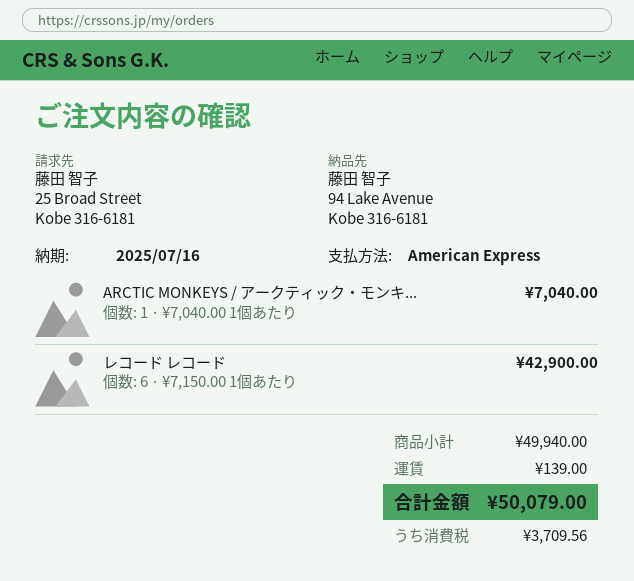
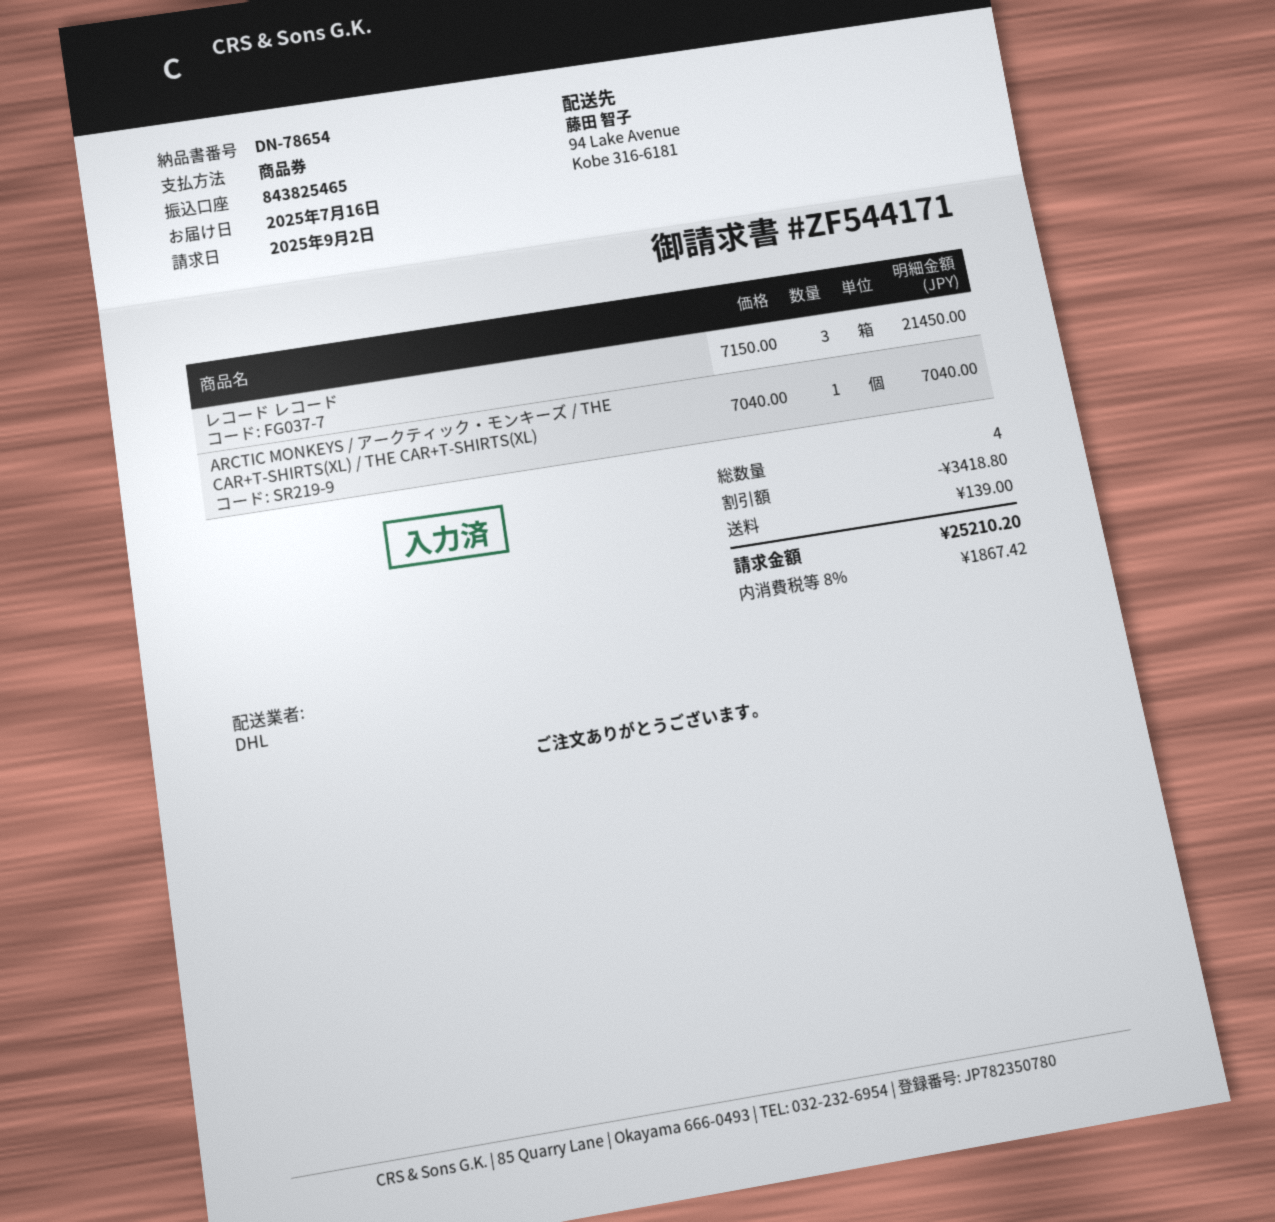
payment method: American Express -> gift card
レコード レコード: 6 x 7150.00 = 42900.00 -> 3 x 7150.00 = 21450.00
discount: none -> 3418.80
tax: 3709.56 -> 1867.42
total: 50079.00 -> 25210.20

